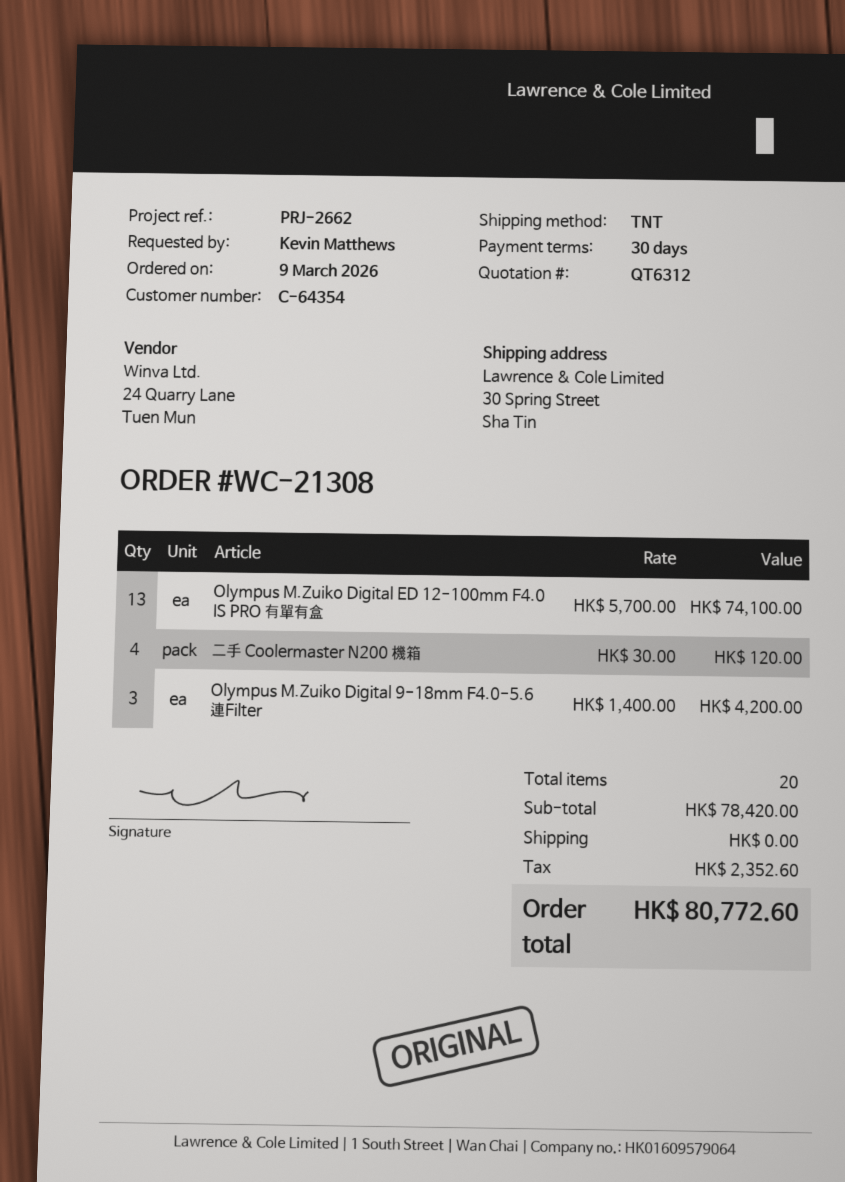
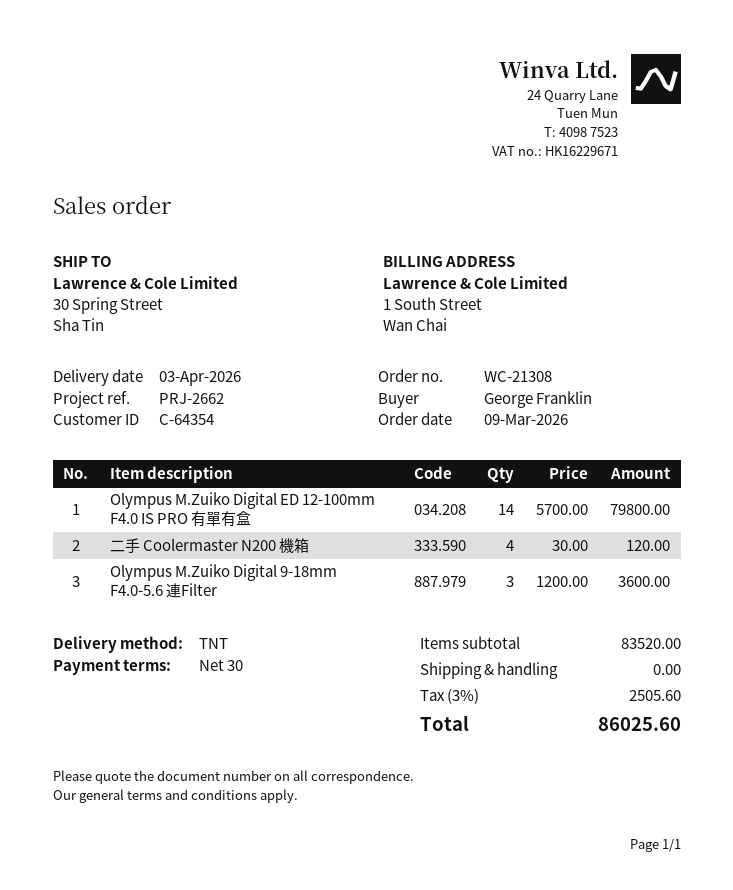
ordered by: Kevin Matthews -> George Franklin
Olympus M.Zuiko Digital ED 12-100mm F4.0 IS PRO 有單有盒: 13 x 5700.00 = 74100.00 -> 14 x 5700.00 = 79800.00
Olympus M.Zuiko Digital 9-18mm F4.0-5.6 連Filter: 3 x 1400.00 = 4200.00 -> 3 x 1200.00 = 3600.00
subtotal: 78420.00 -> 83520.00
tax: 2352.60 -> 2505.60
total: 80772.60 -> 86025.60

